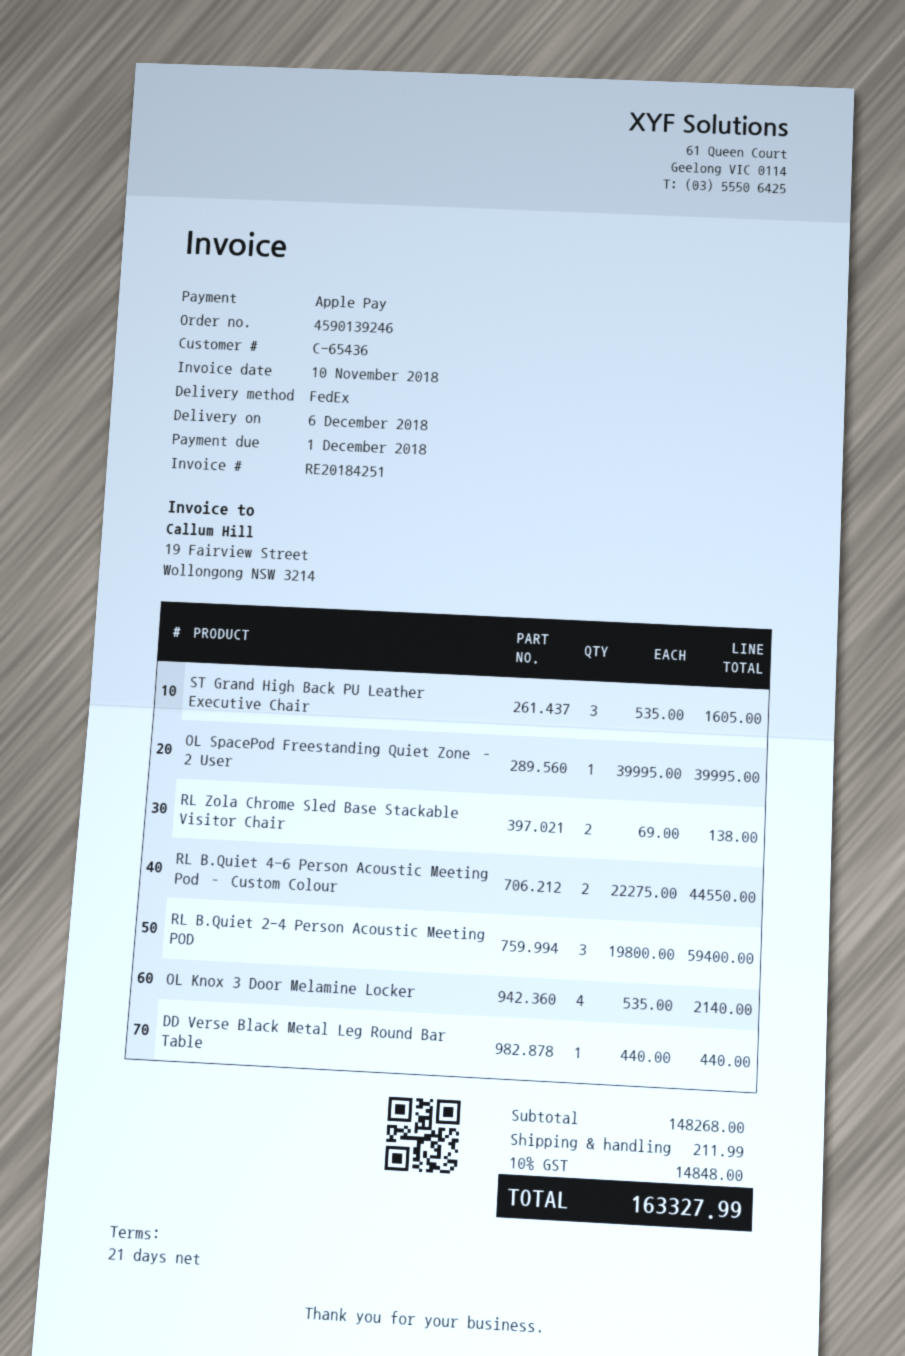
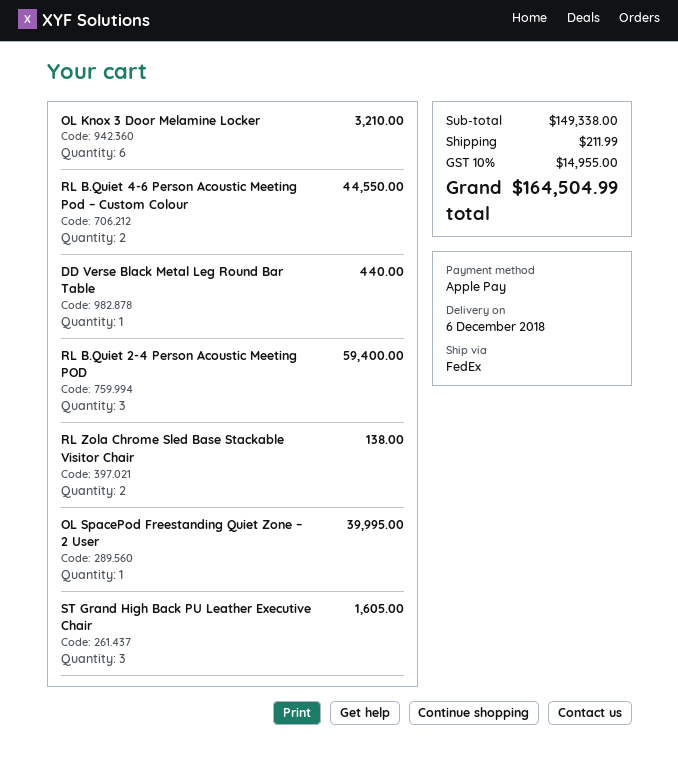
OL Knox 3 Door Melamine Locker: 4 for 2140.00 -> 6 for 3210.00
subtotal: 148268.00 -> 149338.00
tax: 10% = 14848.00 -> 10% = 14955.00
total: 163327.99 -> 164504.99

